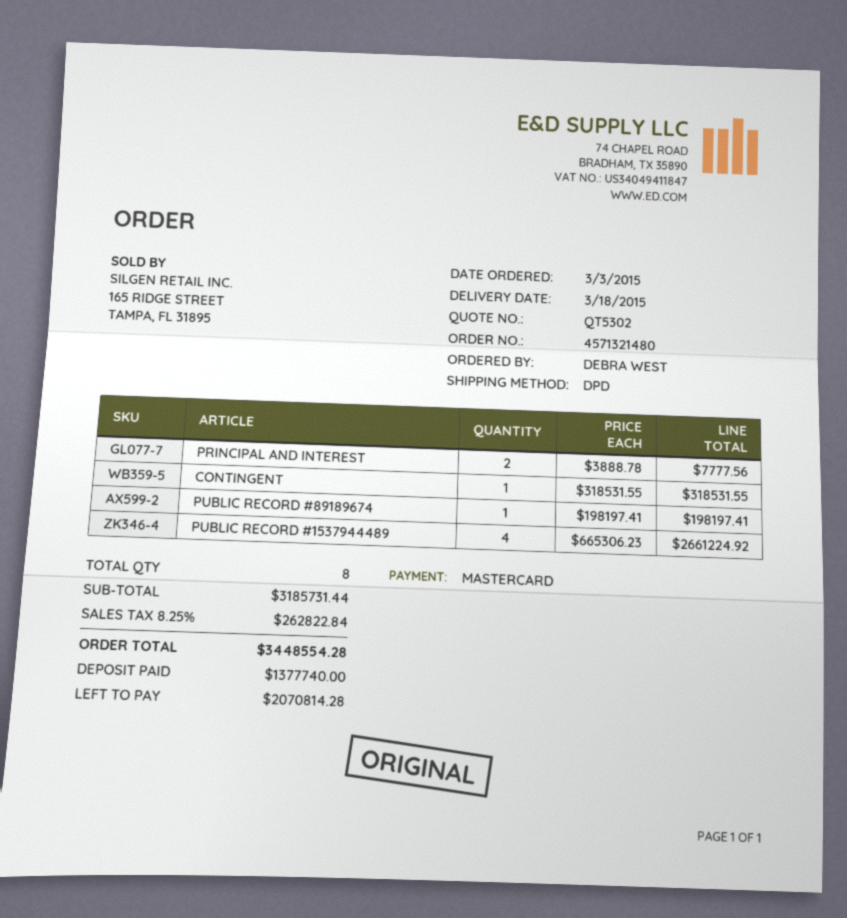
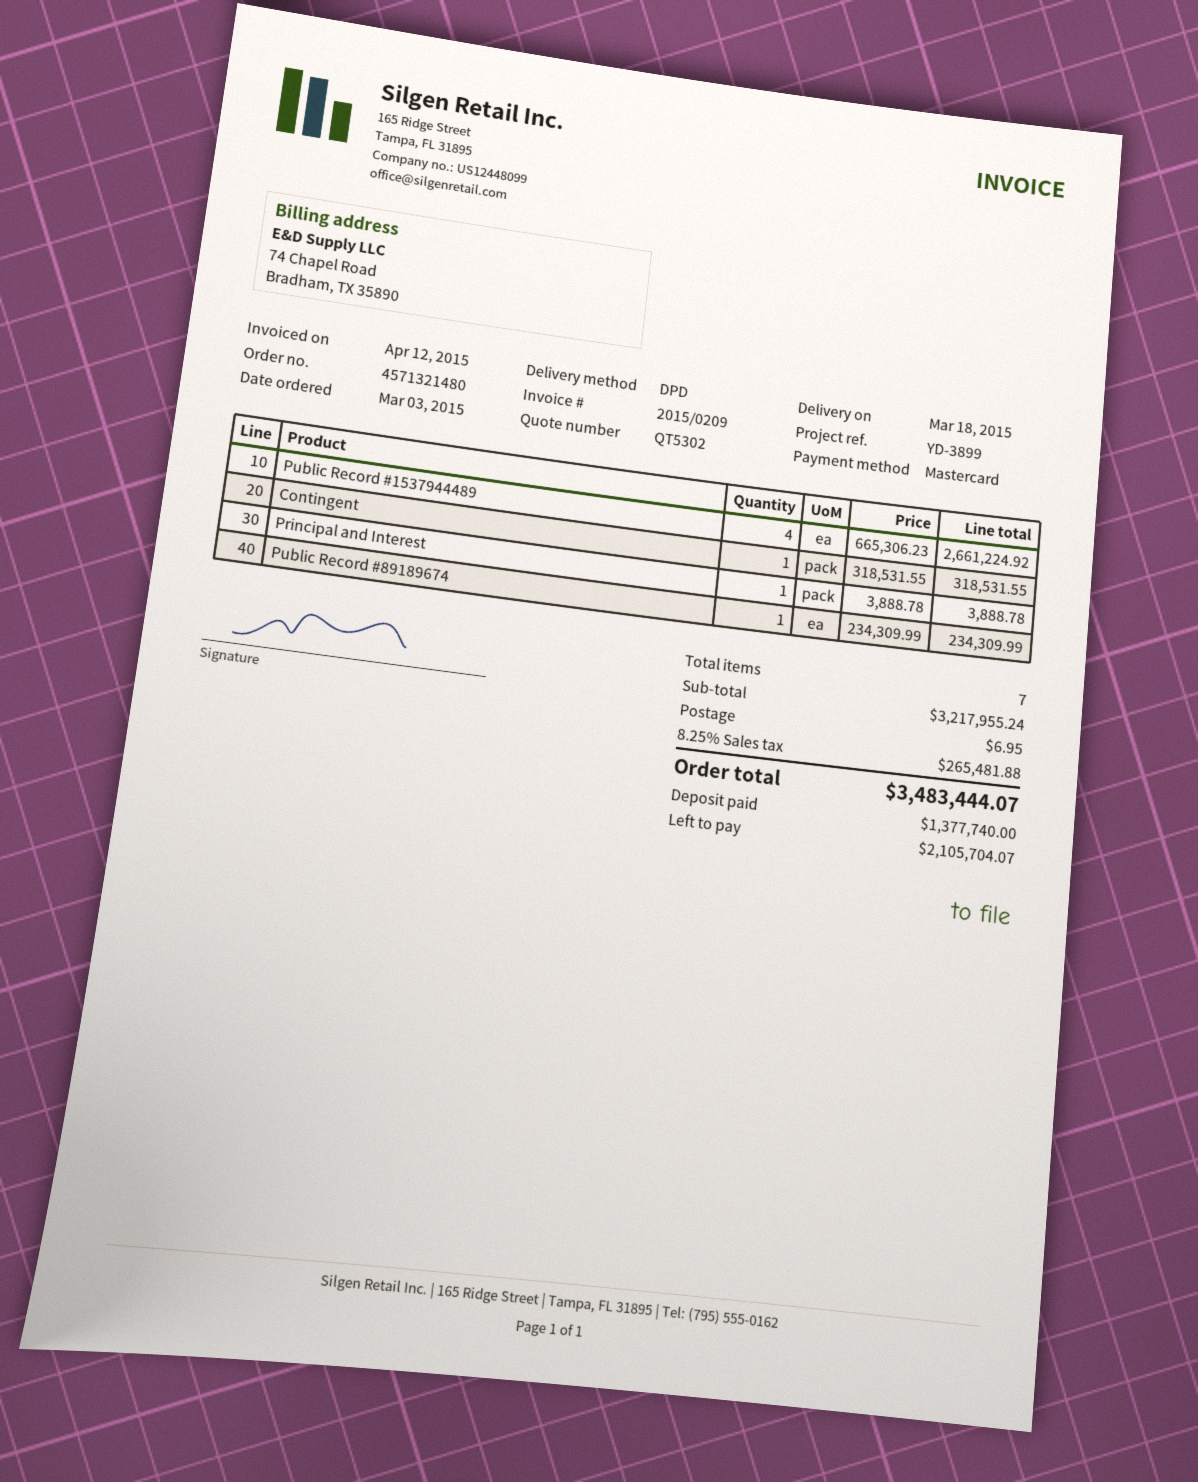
PRINCIPAL AND INTEREST: 2 x 3888.78 = 7777.56 -> 1 x 3888.78 = 3888.78
PUBLIC RECORD #89189674: 1 x 198197.41 = 198197.41 -> 1 x 234309.99 = 234309.99
total quantity: 8 -> 7
subtotal: 3185731.44 -> 3217955.24
shipping: none -> 6.95
tax: 8.25% = 262822.84 -> 8.25% = 265481.88
total: 3448554.28 -> 3483444.07
balance: 2070814.28 -> 2105704.07

